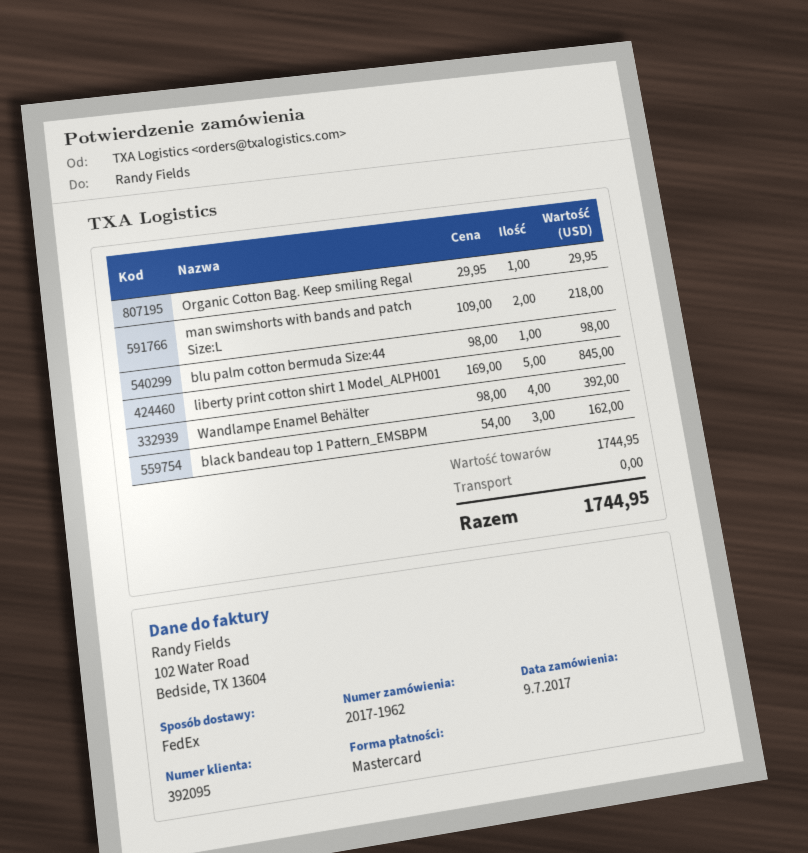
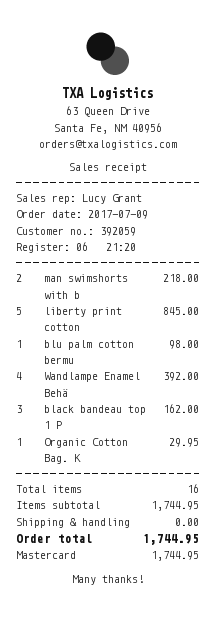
customer number: 392095 -> 392059

